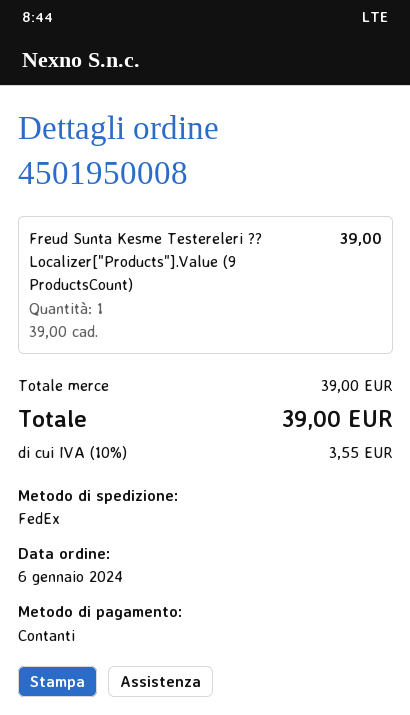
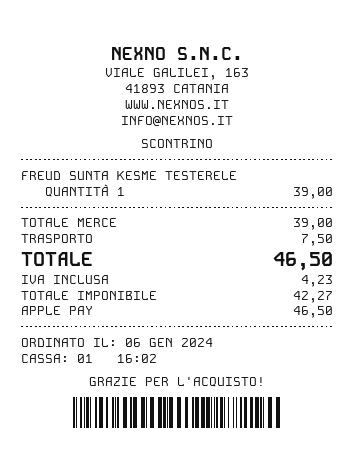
payment method: cash -> Apple Pay
shipping: none -> 7.50
tax: 3.55 -> 4.23
total: 39.00 -> 46.50

